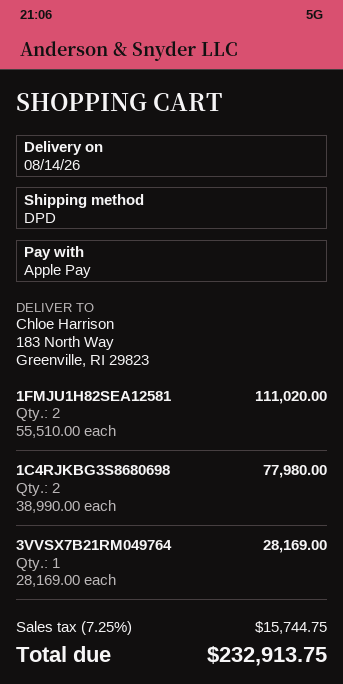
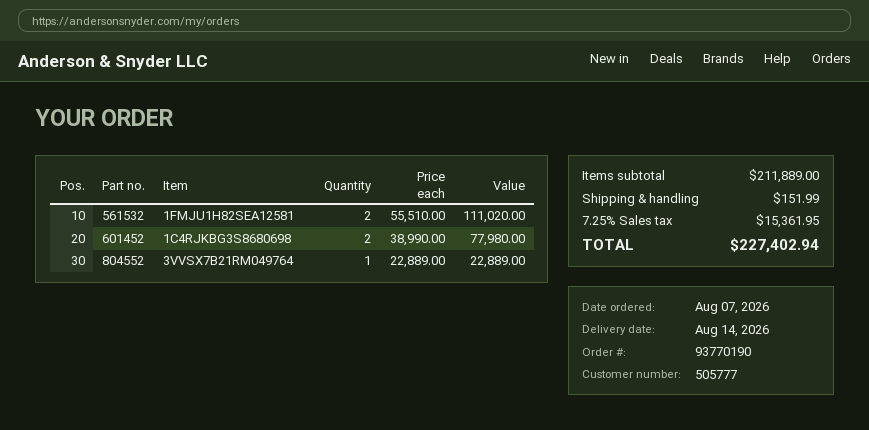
3VVSX7B21RM049764: 1 x 28169.00 = 28169.00 -> 1 x 22889.00 = 22889.00
shipping: none -> 151.99
tax: 7.25% = 15744.75 -> 7.25% = 15361.95
total: 232913.75 -> 227402.94

